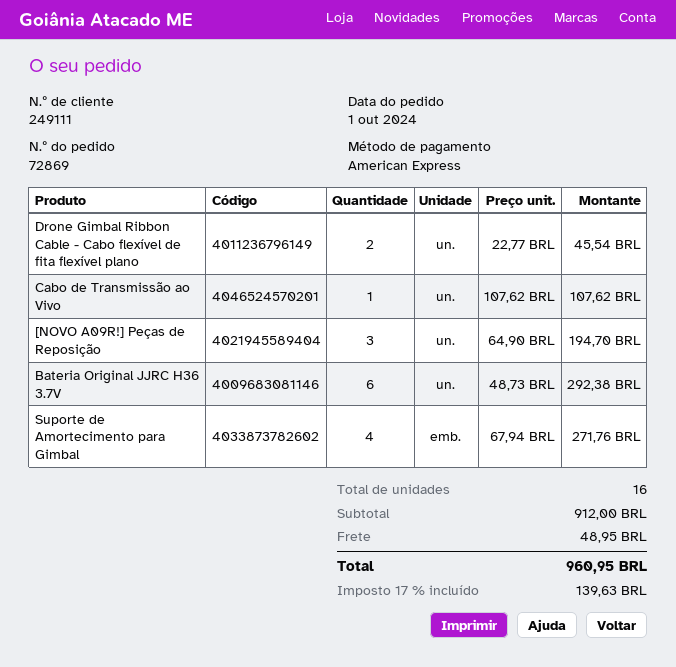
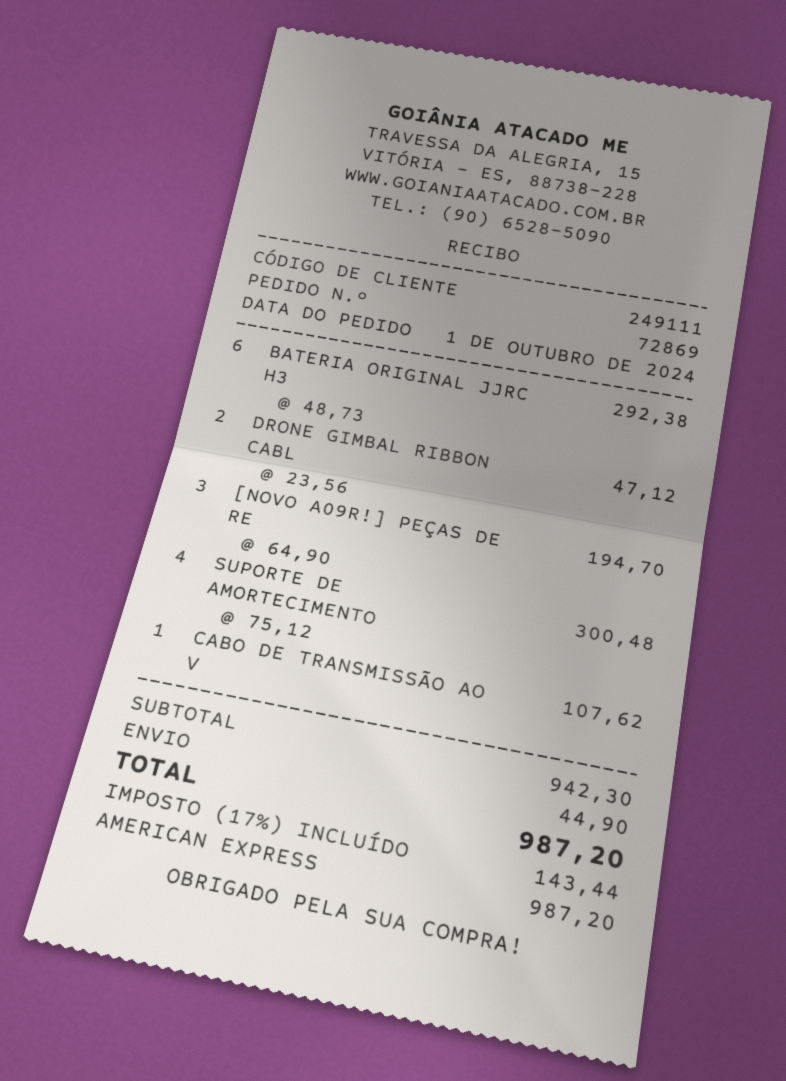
Drone Gimbal Ribbon Cable - Cabo flexível de fita flexível plano: 2 x 22.77 = 45.54 -> 2 x 23.56 = 47.12
Suporte de Amortecimento para Gimbal: 4 x 67.94 = 271.76 -> 4 x 75.12 = 300.48
subtotal: 912.00 -> 942.30
shipping: 48.95 -> 44.90
tax: 17% = 139.63 -> 17% = 143.44
total: 960.95 -> 987.20

